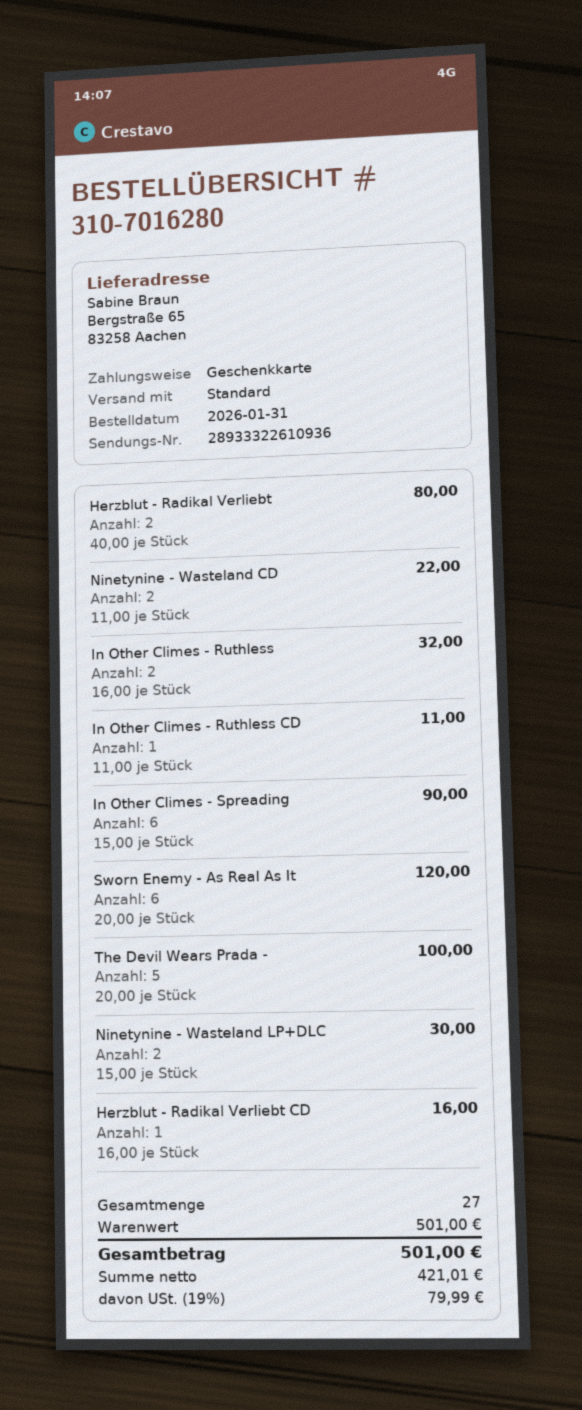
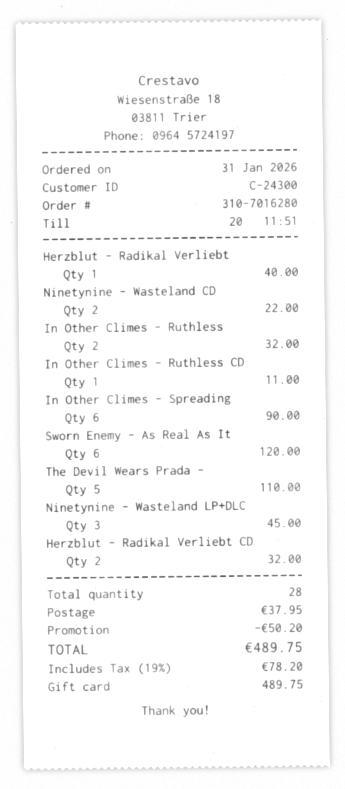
Herzblut - Radikal Verliebt: 2 for 80.00 -> 1 for 40.00
The Devil Wears Prada -: 5 for 100.00 -> 5 for 110.00
Ninetynine - Wasteland LP+DLC: 2 for 30.00 -> 3 for 45.00
Herzblut - Radikal Verliebt CD: 1 for 16.00 -> 2 for 32.00
total quantity: 27 -> 28
discount: none -> 50.20
shipping: none -> 37.95
tax: 19% = 79.99 -> 19% = 78.20
total: 501.00 -> 489.75

